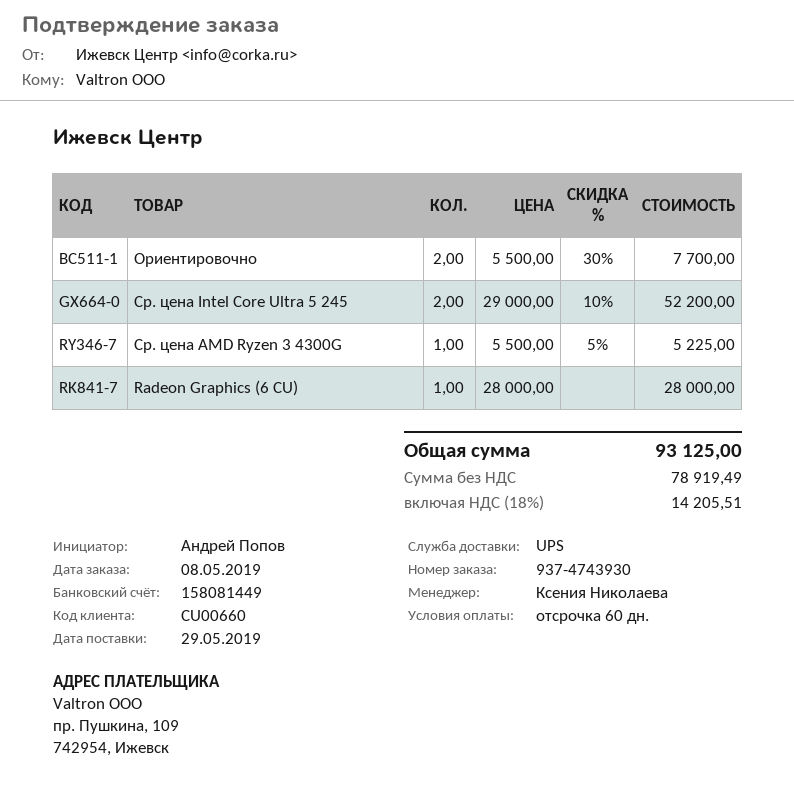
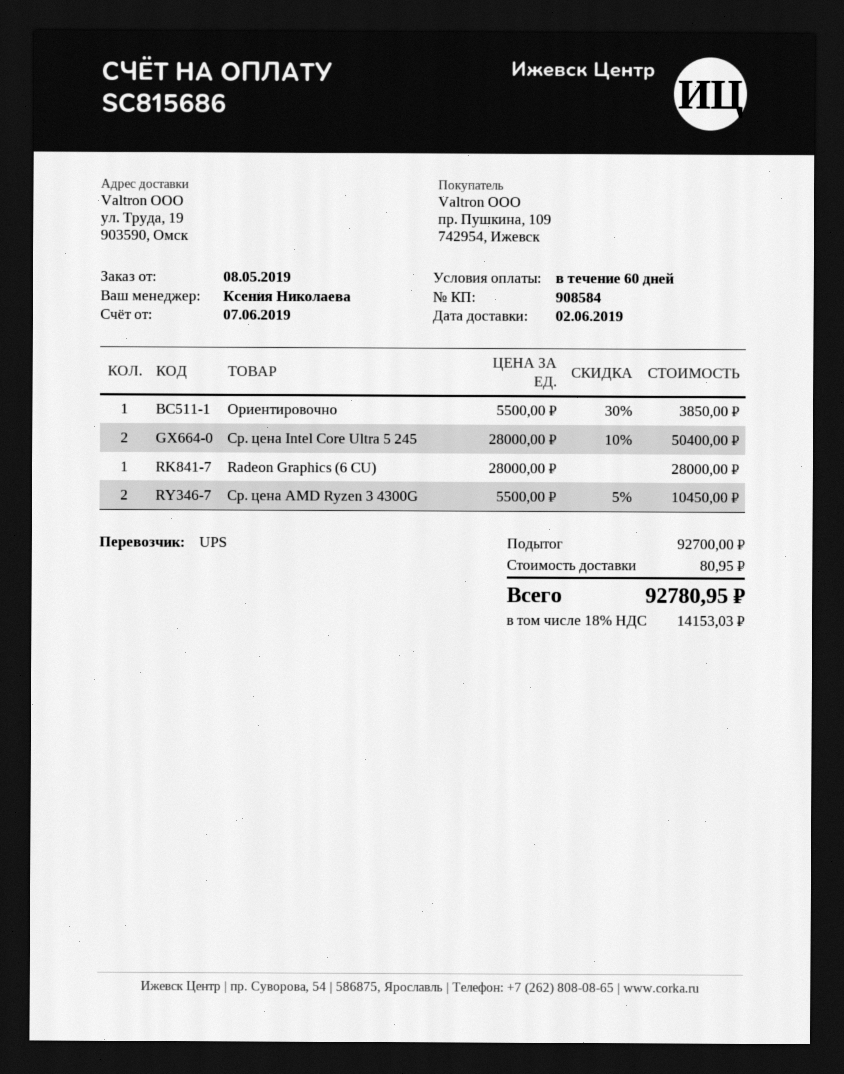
delivery date: 2019-05-29 -> 2019-06-02
Ориентировочно: 2 x 5500.00 - 30% = 7700.00 -> 1 x 5500.00 - 30% = 3850.00
Ср. цена Intel Core Ultra 5 245: 2 x 29000.00 - 10% = 52200.00 -> 2 x 28000.00 - 10% = 50400.00
Ср. цена AMD Ryzen 3 4300G: 1 x 5500.00 - 5% = 5225.00 -> 2 x 5500.00 - 5% = 10450.00
shipping: none -> 80.95
tax: 18% = 14205.51 -> 18% = 14153.03
total: 93125.00 -> 92780.95

